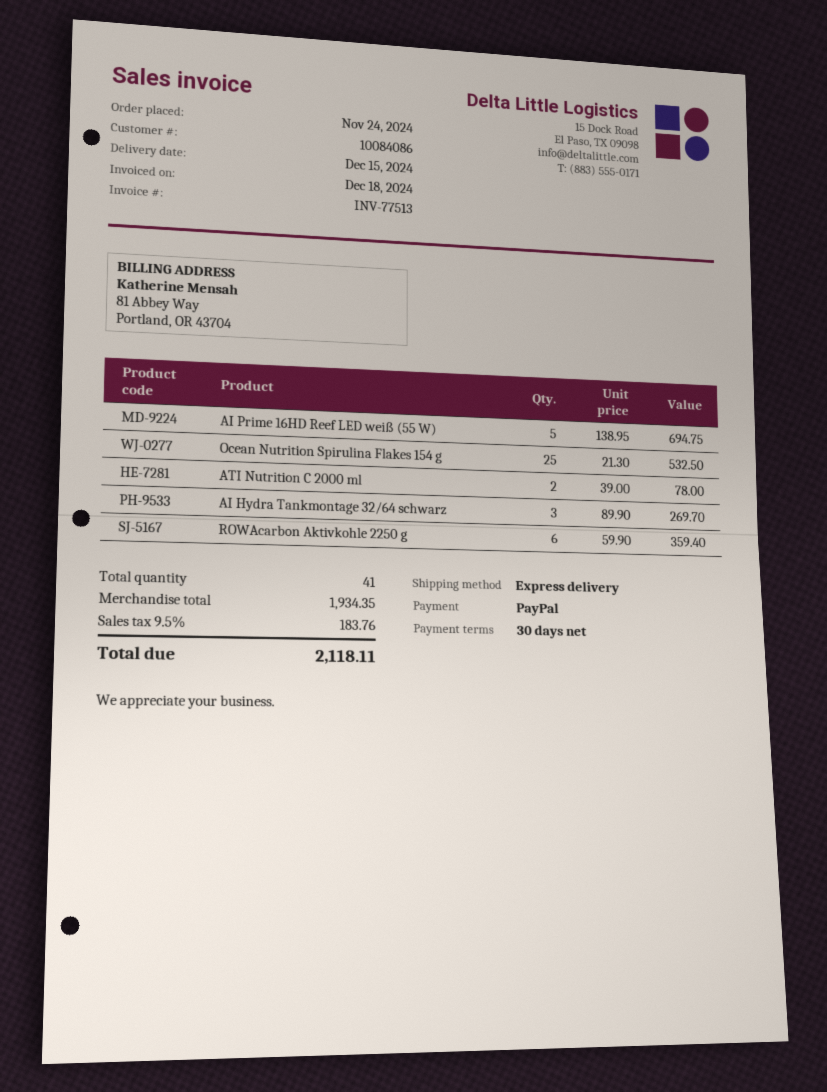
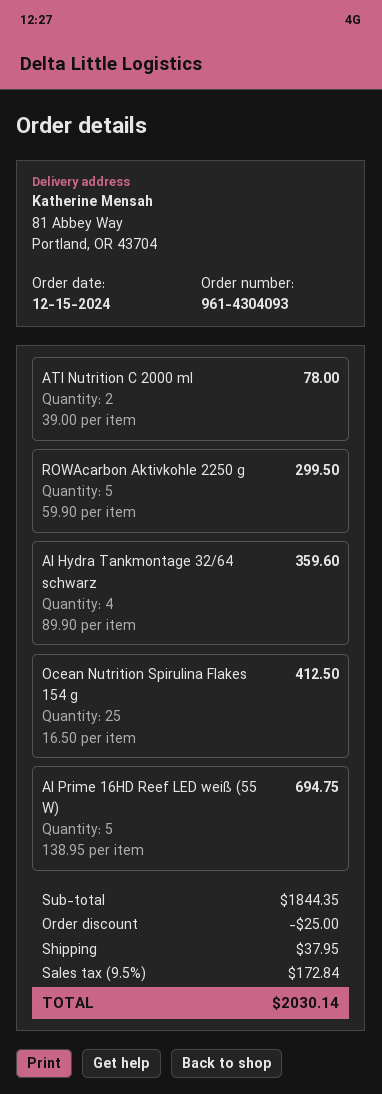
order date: 2024-11-24 -> 2024-12-15
Ocean Nutrition Spirulina Flakes 154 g: 25 x 21.30 = 532.50 -> 25 x 16.50 = 412.50
AI Hydra Tankmontage 32/64 schwarz: 3 x 89.90 = 269.70 -> 4 x 89.90 = 359.60
ROWAcarbon Aktivkohle 2250 g: 6 x 59.90 = 359.40 -> 5 x 59.90 = 299.50
subtotal: 1934.35 -> 1844.35
discount: none -> 25.00
shipping: none -> 37.95
tax: 9.5% = 183.76 -> 9.5% = 172.84
total: 2118.11 -> 2030.14

